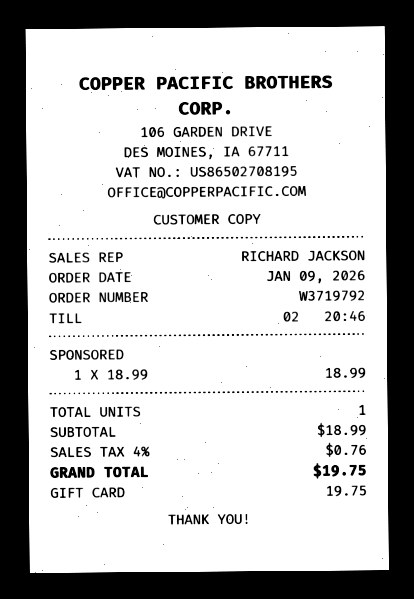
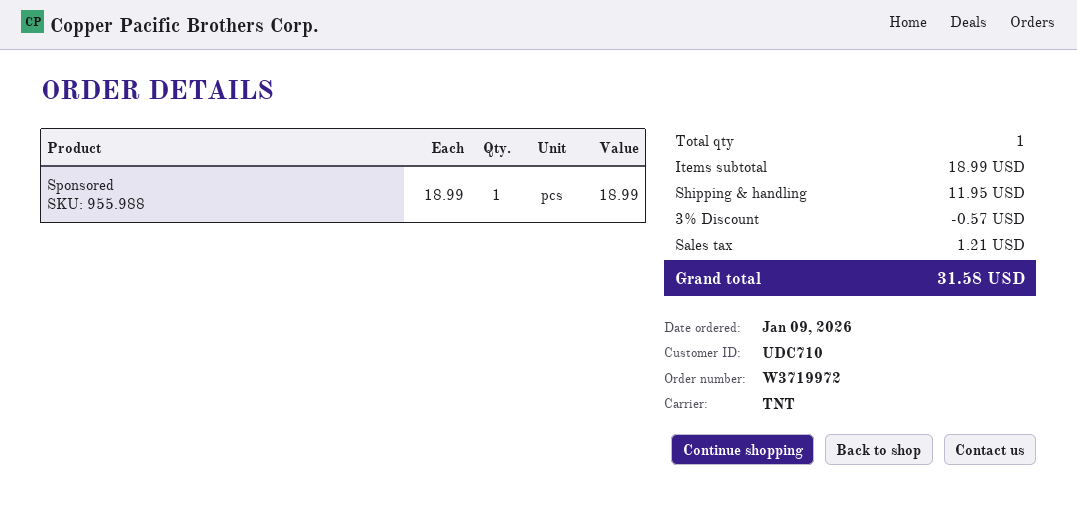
order number: W3719792 -> W3719972
discount: none -> 3% = 0.57
shipping: none -> 11.95
tax: 0.76 -> 1.21
total: 19.75 -> 31.58

